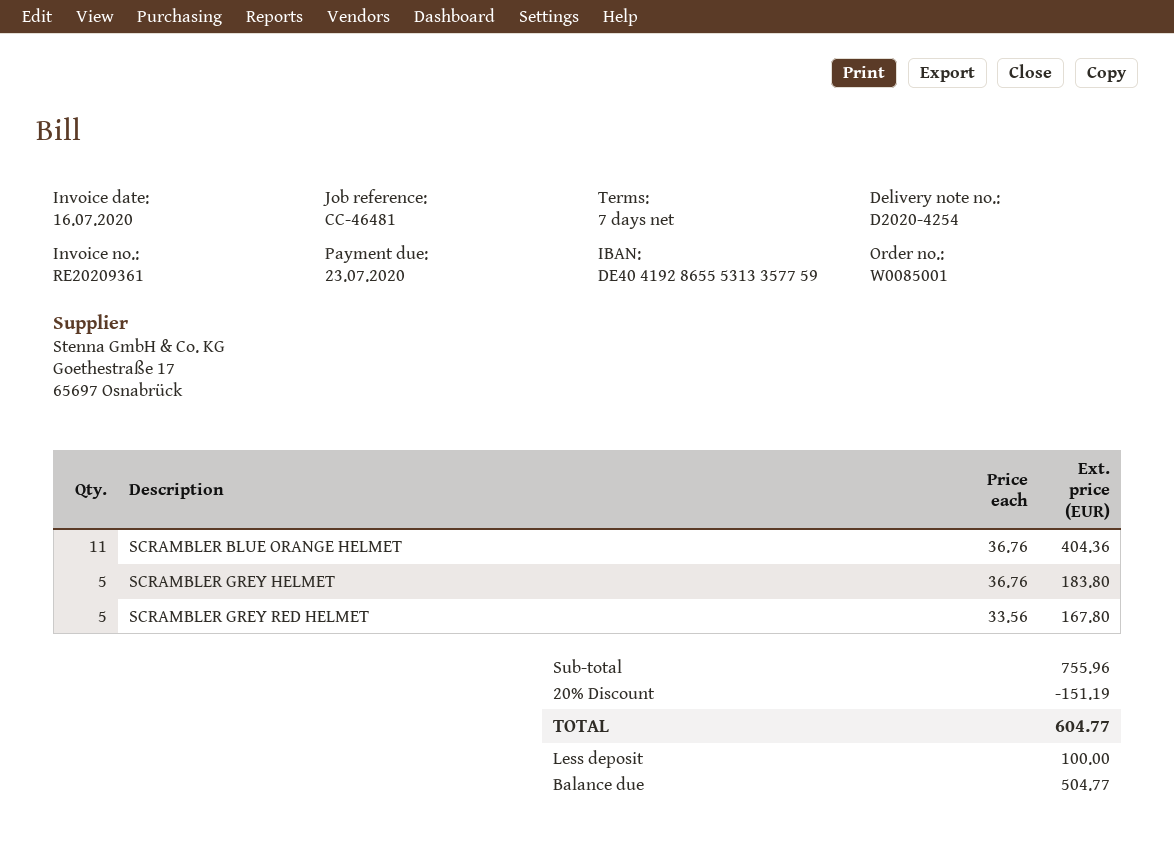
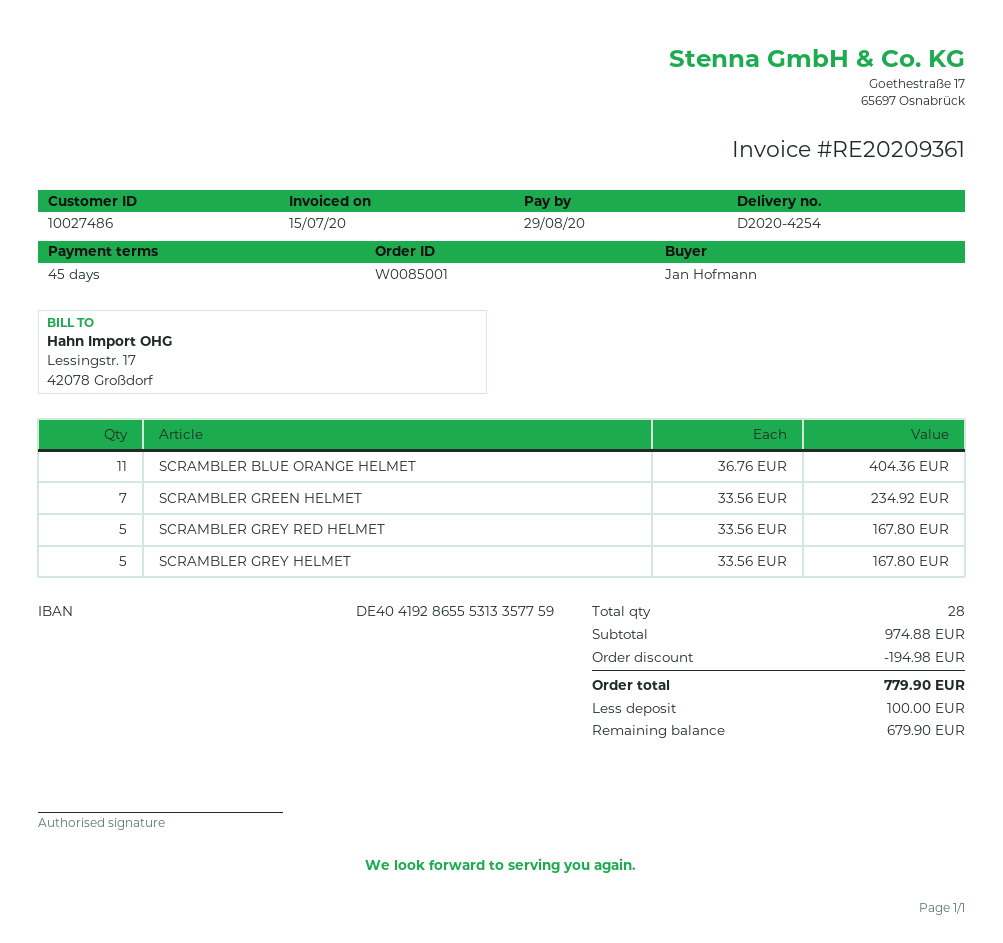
invoice date: 2020-07-16 -> 2020-07-15
payment terms: 7 days -> 45 days
due date: 2020-07-23 -> 2020-08-29
SCRAMBLER GREY HELMET: 5 x 36.76 = 183.80 -> 5 x 33.56 = 167.80
SCRAMBLER GREEN HELMET: none -> 7 x 33.56 = 234.92
subtotal: 755.96 -> 974.88
discount: 151.19 -> 194.98
total: 604.77 -> 779.90
balance: 504.77 -> 679.90

